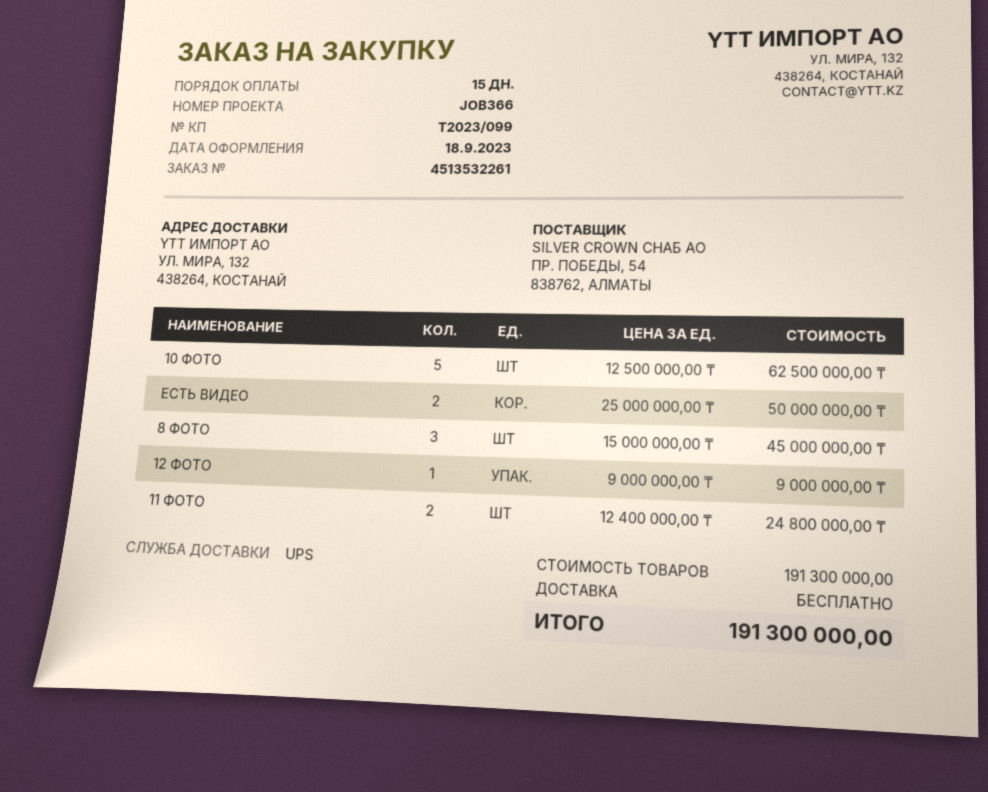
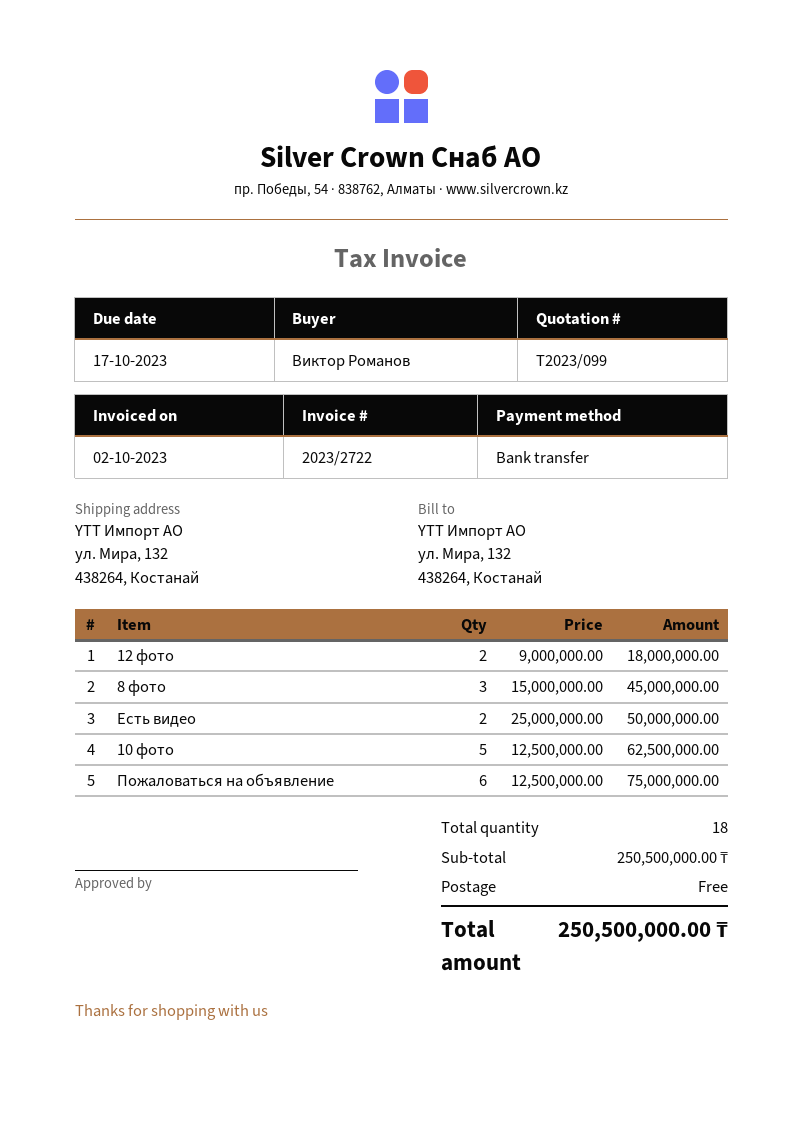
12 ФОТО: 1 x 9000000.00 = 9000000.00 -> 2 x 9000000.00 = 18000000.00
11 ФОТО: 2 x 12400000.00 = 24800000.00 -> none
Пожаловаться на объявление: none -> 6 x 12500000.00 = 75000000.00
subtotal: 191300000.00 -> 250500000.00
total: 191300000.00 -> 250500000.00

